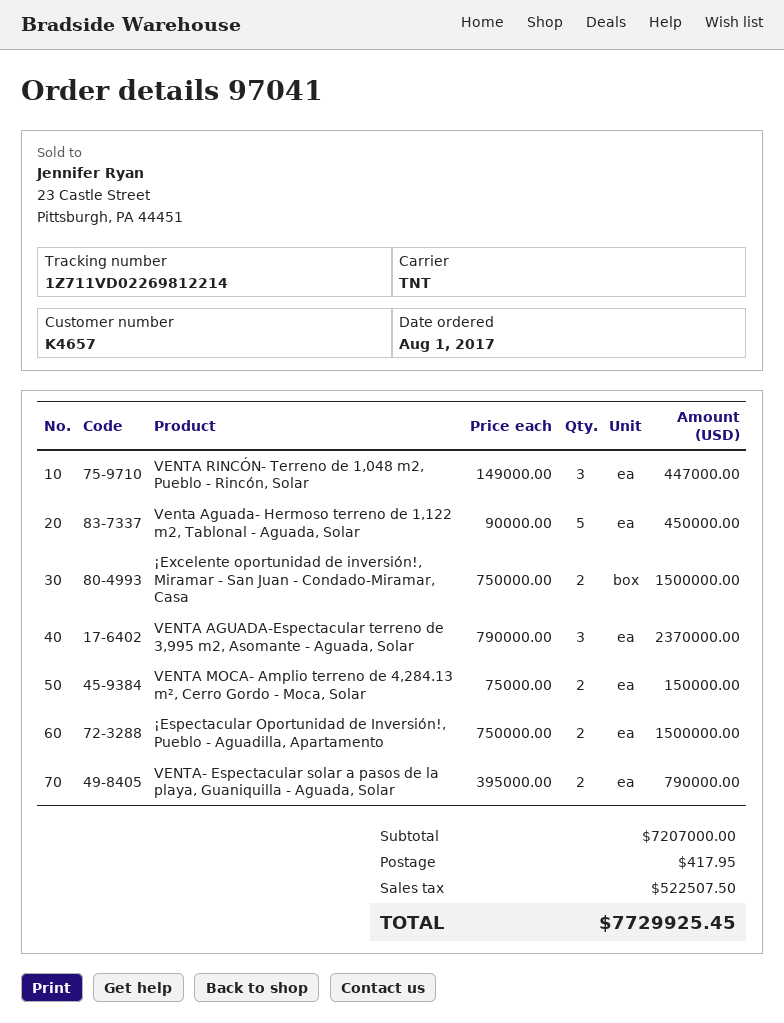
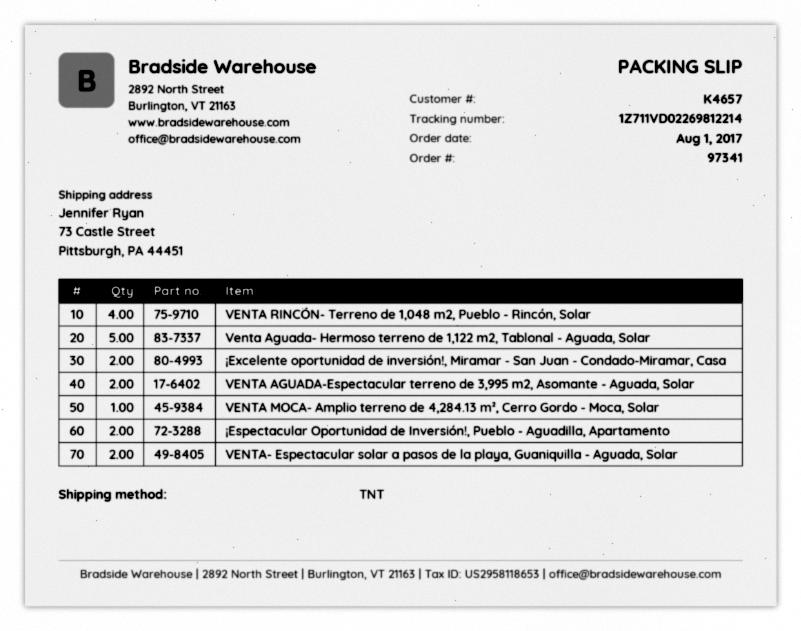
order number: 97041 -> 97341
VENTA RINCÓN- Terreno de 1,048 m2, Pueblo - Rincón, Solar: 3 -> 4
VENTA AGUADA-Espectacular terreno de 3,995 m2, Asomante - Aguada, Solar: 3 -> 2
VENTA MOCA- Amplio terreno de 4,284.13 m², Cerro Gordo - Moca, Solar: 2 -> 1

